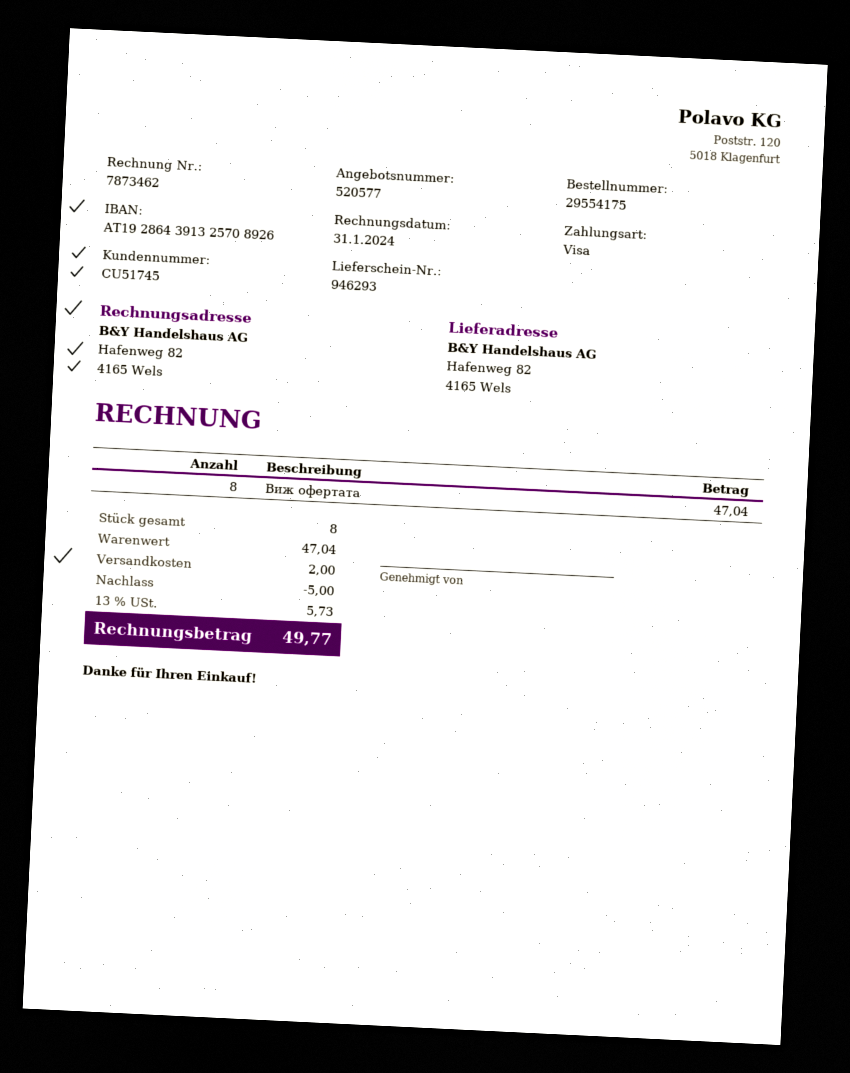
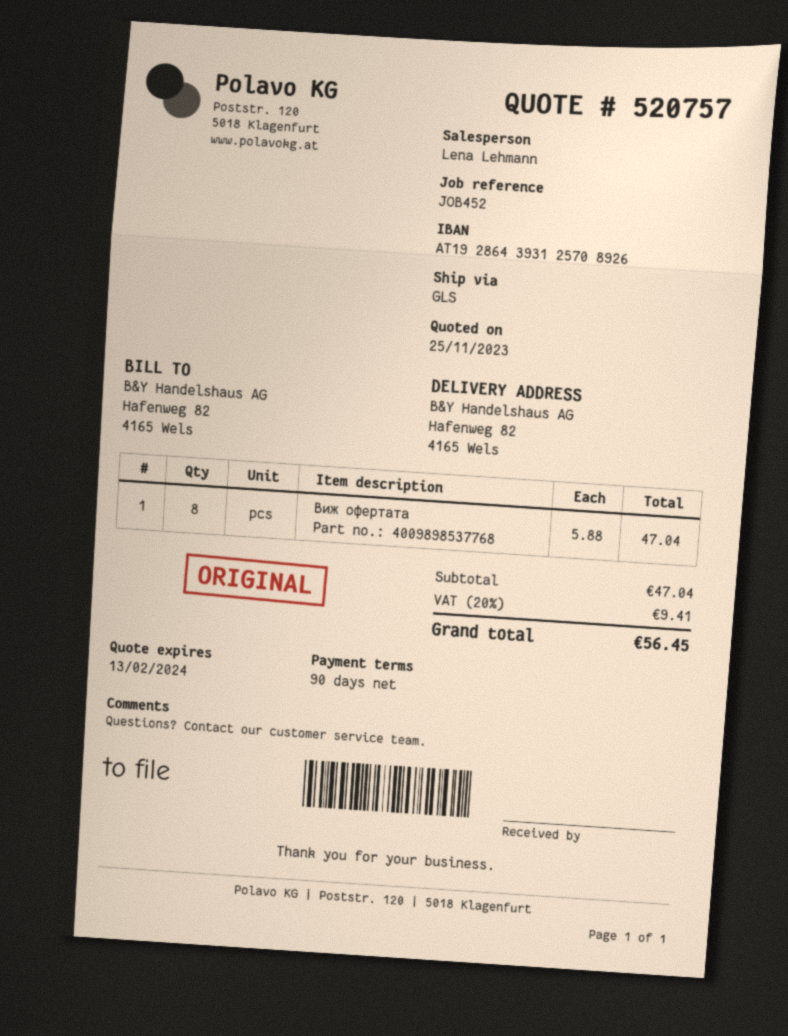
quote number: 520577 -> 520757
bank account: AT192864391325708926 -> AT192864393125708926
discount: 5.00 -> none
shipping: 2.00 -> none
tax: 13% = 5.73 -> 20% = 9.41
total: 49.77 -> 56.45

